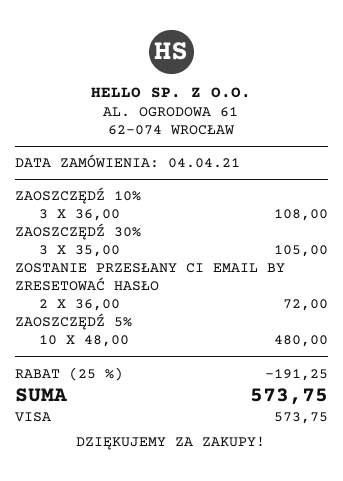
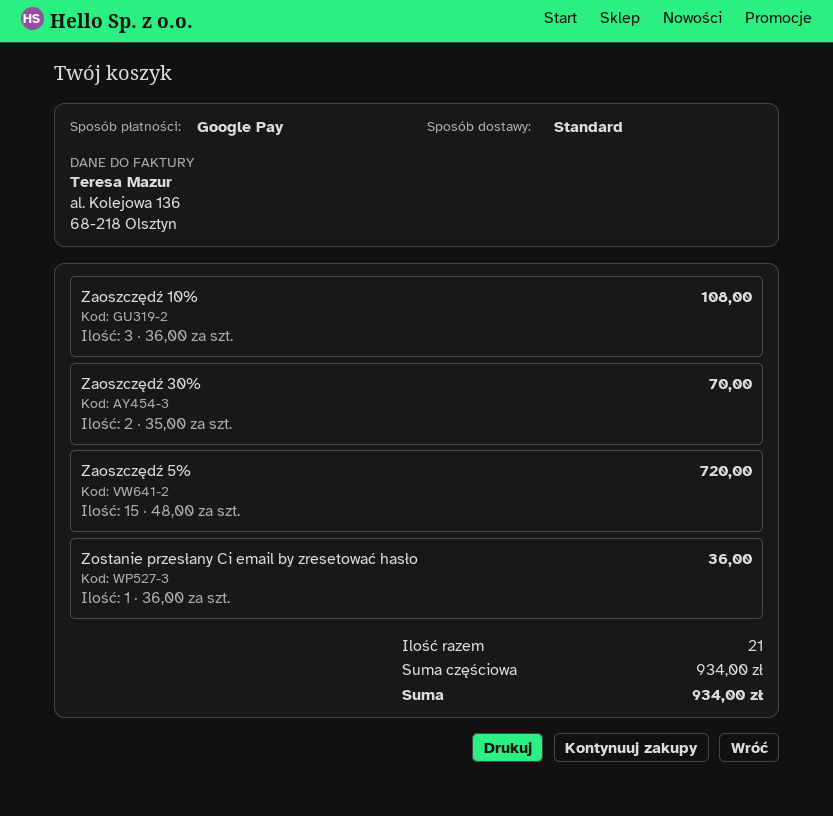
payment method: Visa -> Google Pay
ZAOSZCZĘDŹ 30%: 3 x 35.00 = 105.00 -> 2 x 35.00 = 70.00
ZOSTANIE PRZESŁANY CI EMAIL BY ZRESETOWAĆ HASŁO: 2 x 36.00 = 72.00 -> 1 x 36.00 = 36.00
ZAOSZCZĘDŹ 5%: 10 x 48.00 = 480.00 -> 15 x 48.00 = 720.00
discount: 25% = 191.25 -> none
total: 573.75 -> 934.00

